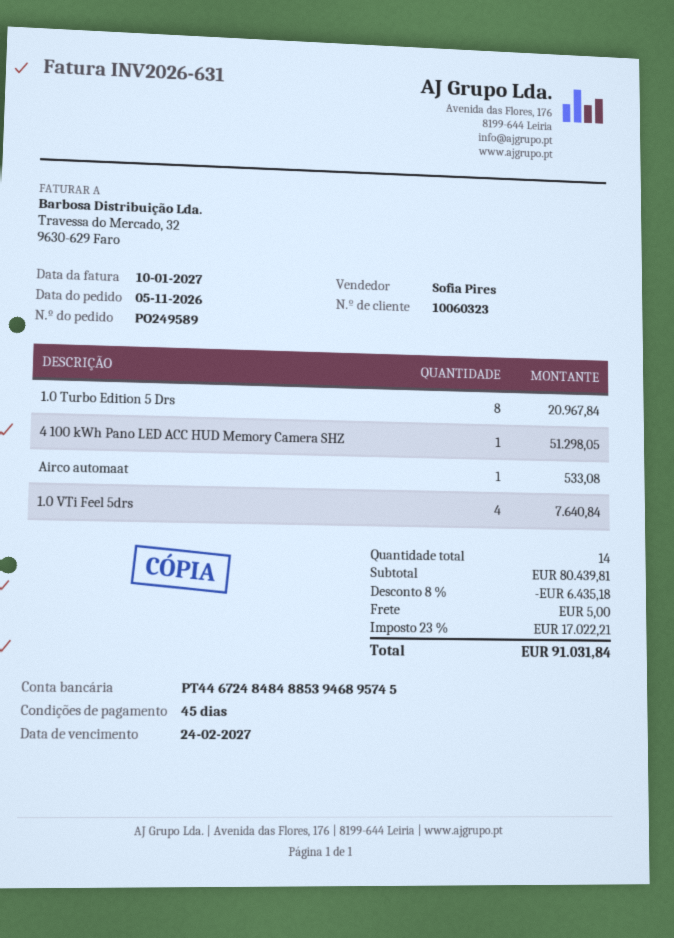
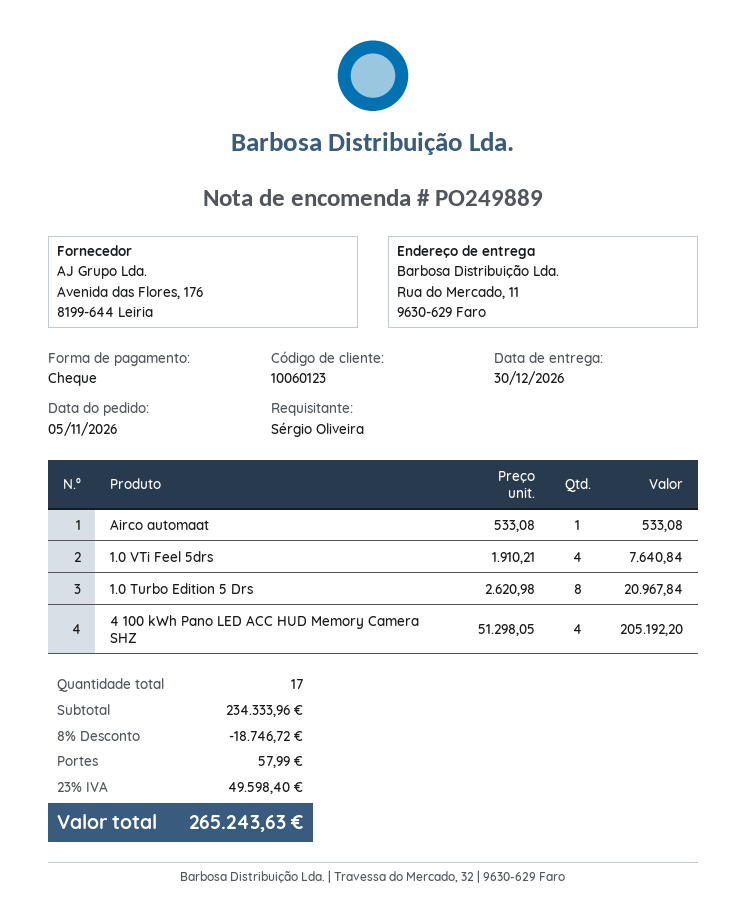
order number: PO249589 -> PO249889
customer number: 10060323 -> 10060123
4 100 kWh Pano LED ACC HUD Memory Camera SHZ: 1 for 51298.05 -> 4 for 205192.20
total quantity: 14 -> 17
subtotal: 80439.81 -> 234333.96
discount: 8% = 6435.18 -> 8% = 18746.72
shipping: 5.00 -> 57.99
tax: 23% = 17022.21 -> 23% = 49598.40
total: 91031.84 -> 265243.63

